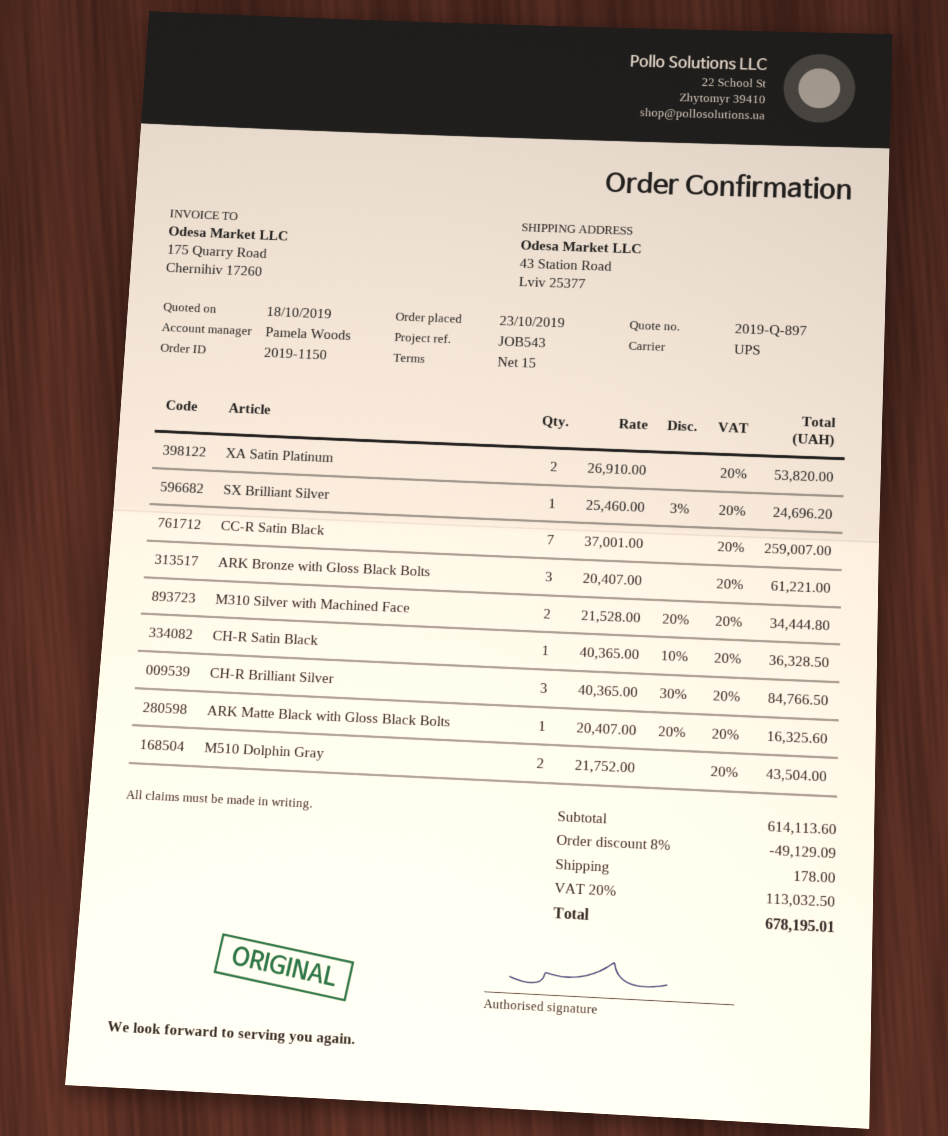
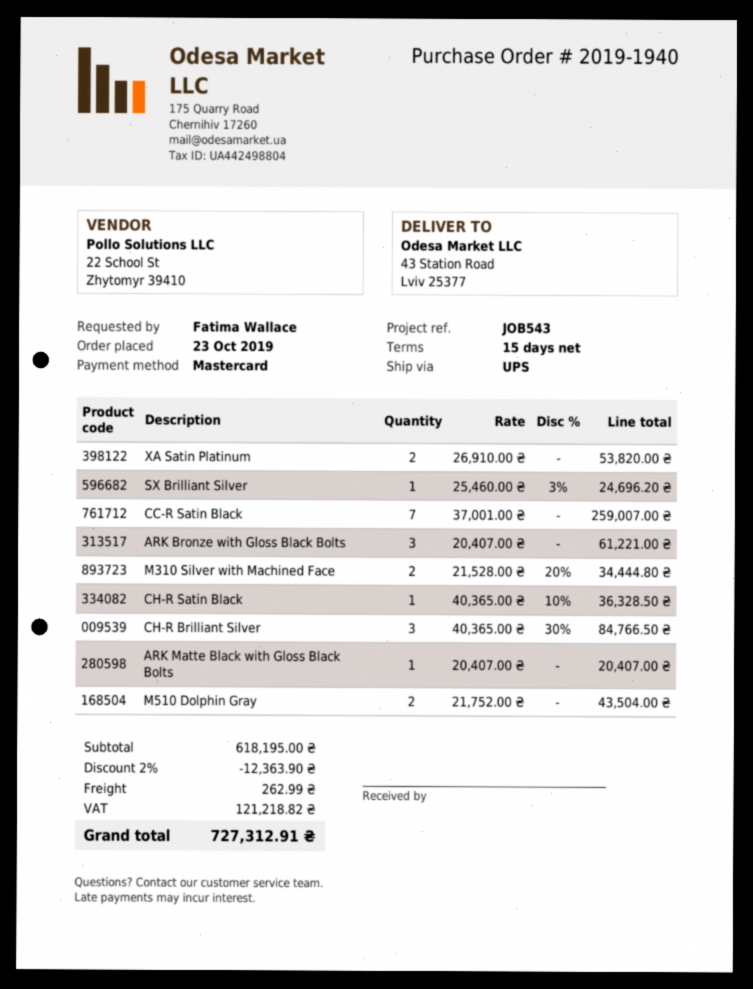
order number: 2019-1150 -> 2019-1940
ARK Matte Black with Gloss Black Bolts: 1 x 20407.00 - 20% = 16325.60 -> 1 x 20407.00 = 20407.00
subtotal: 614113.60 -> 618195.00
discount: 8% = 49129.09 -> 2% = 12363.90
shipping: 178.00 -> 262.99
tax: 113032.50 -> 121218.82
total: 678195.01 -> 727312.91

